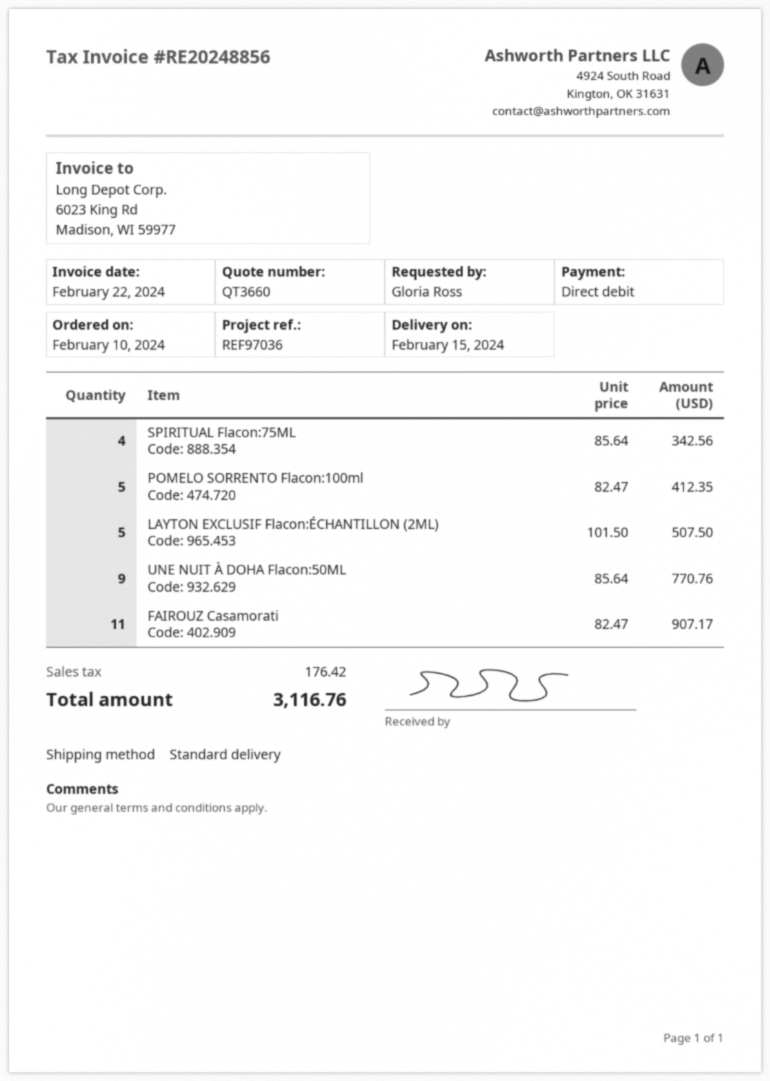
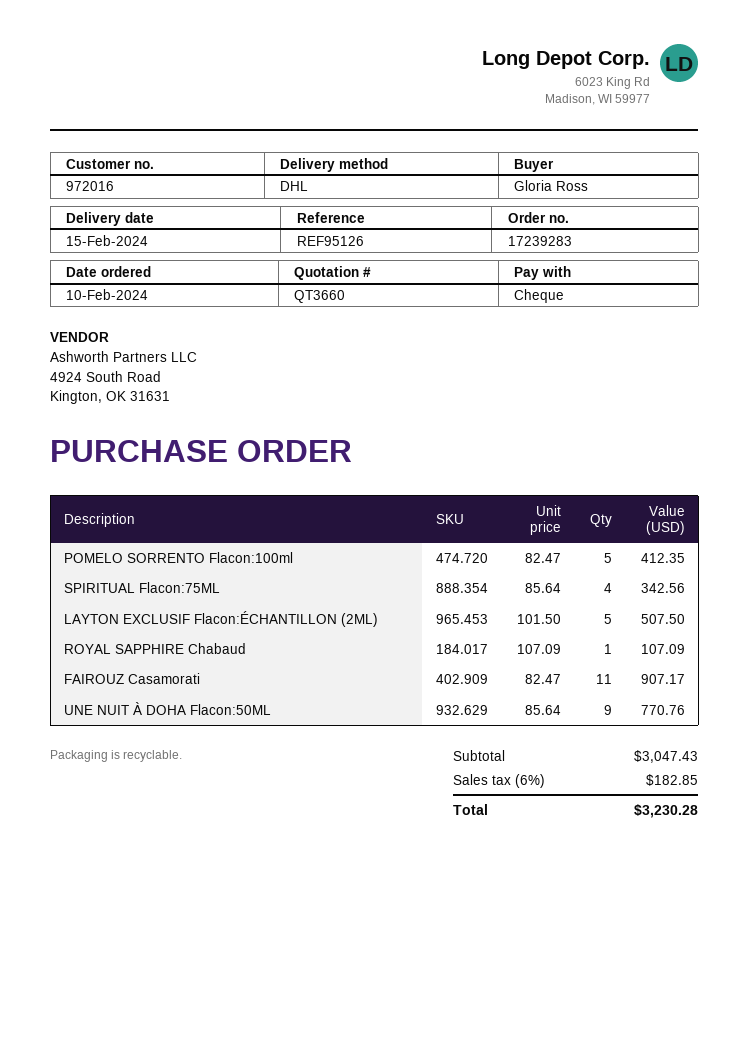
reference: REF97036 -> REF95126
payment method: direct debit -> cheque
shipping method: standard -> DHL
ROYAL SAPPHIRE Chabaud: none -> 1 x 107.09 = 107.09
tax: 176.42 -> 182.85
total: 3116.76 -> 3230.28

